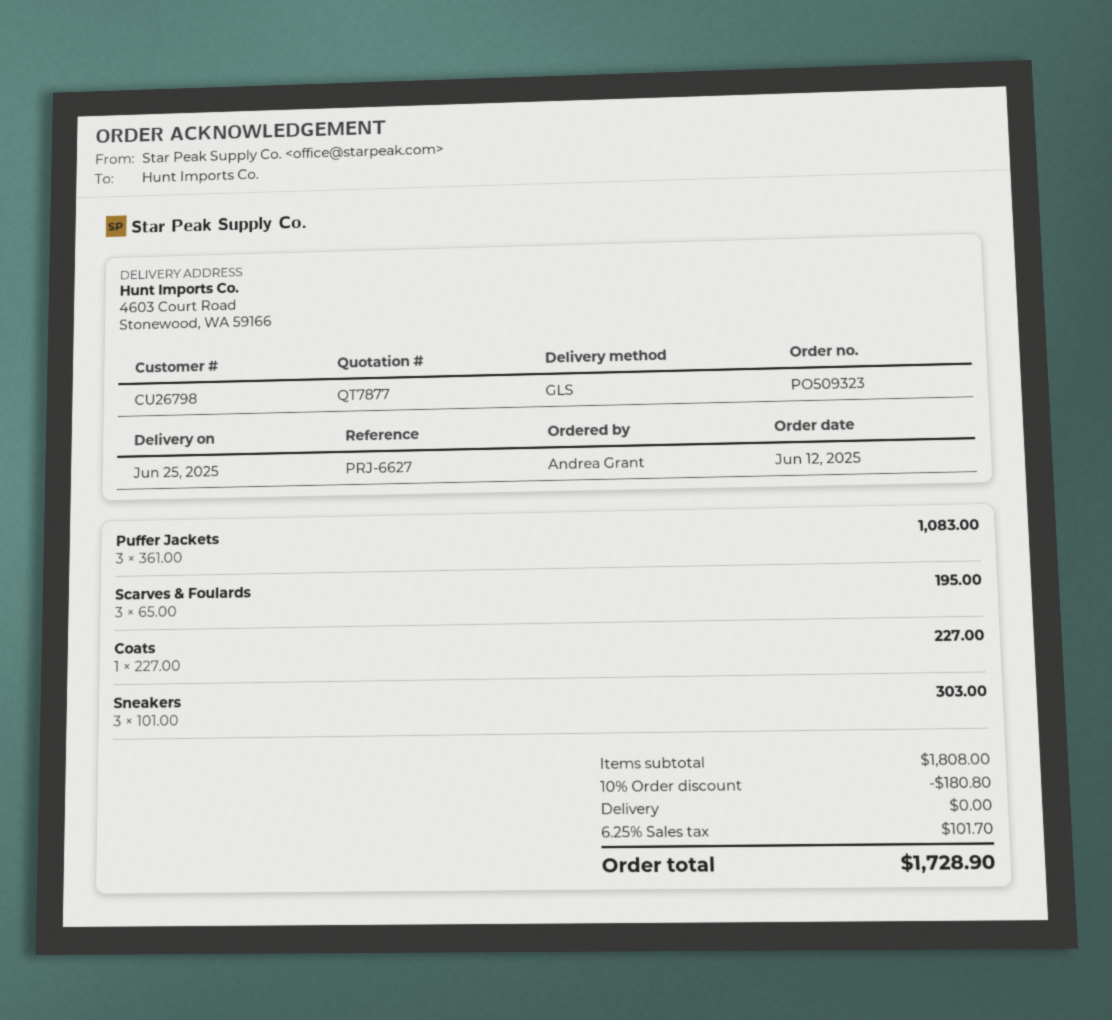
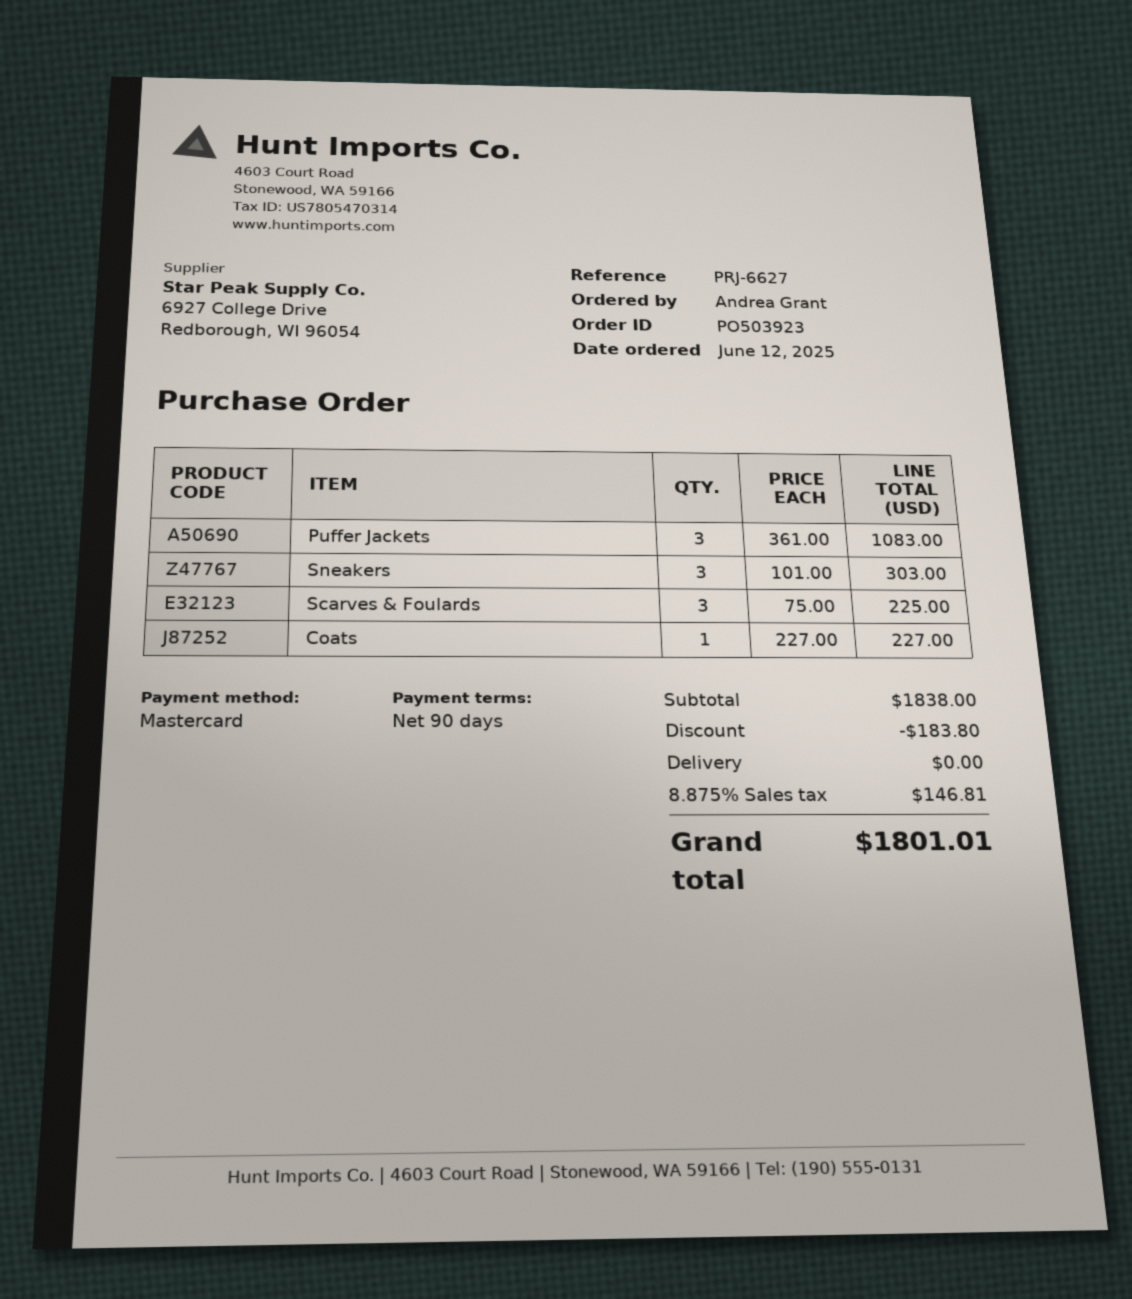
order number: PO509323 -> PO503923
Scarves & Foulards: 3 x 65.00 = 195.00 -> 3 x 75.00 = 225.00
subtotal: 1808.00 -> 1838.00
discount: 180.80 -> 183.80
tax: 6.25% = 101.70 -> 8.875% = 146.81
total: 1728.90 -> 1801.01

